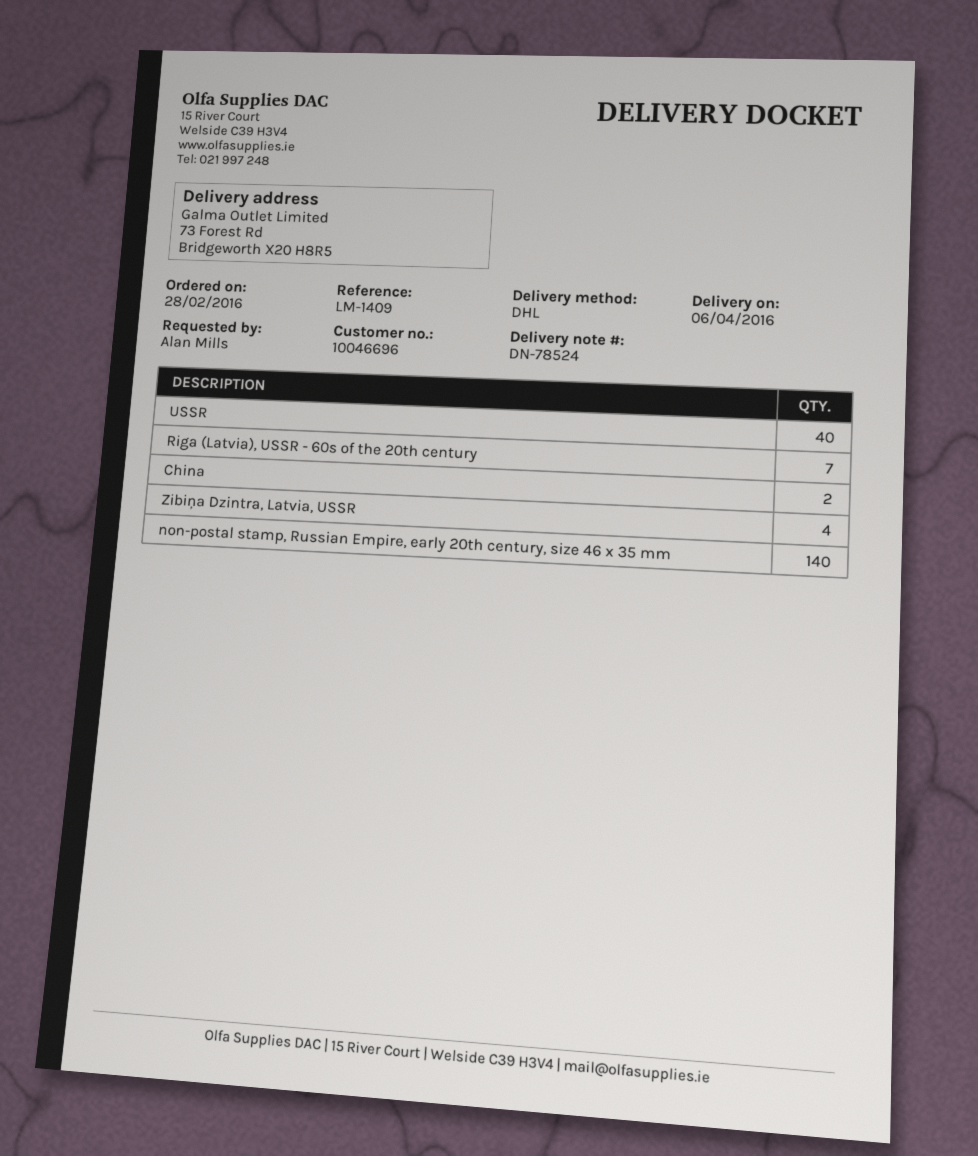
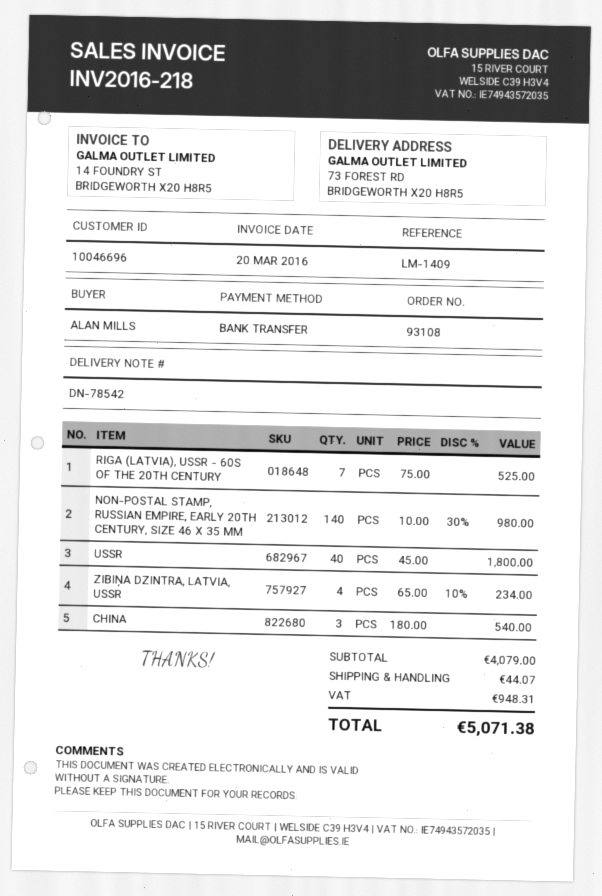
delivery note number: DN-78524 -> DN-78542
China: 2 -> 3

